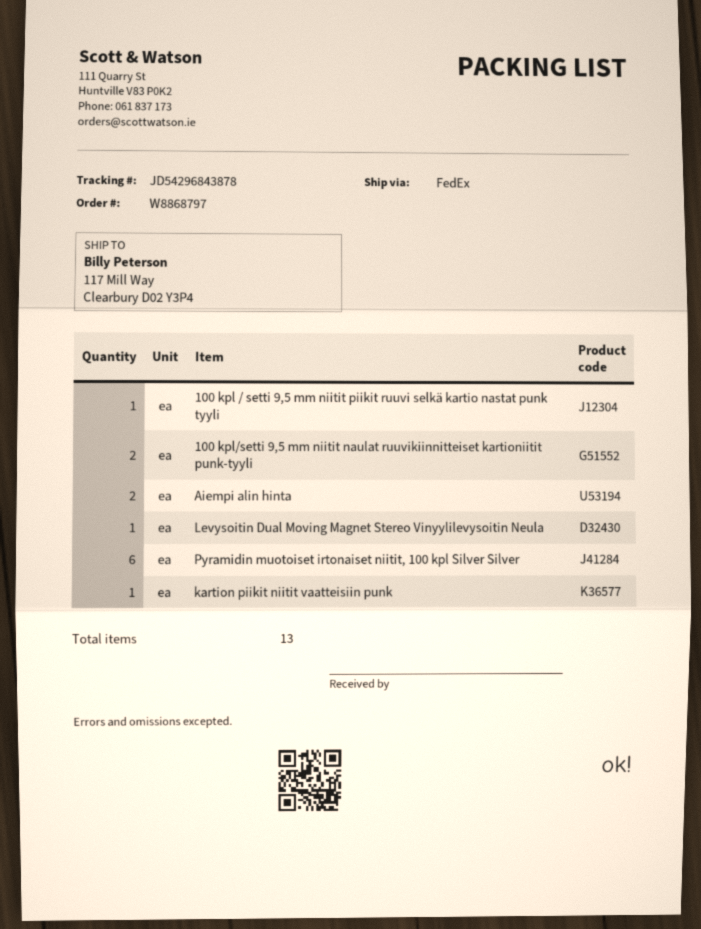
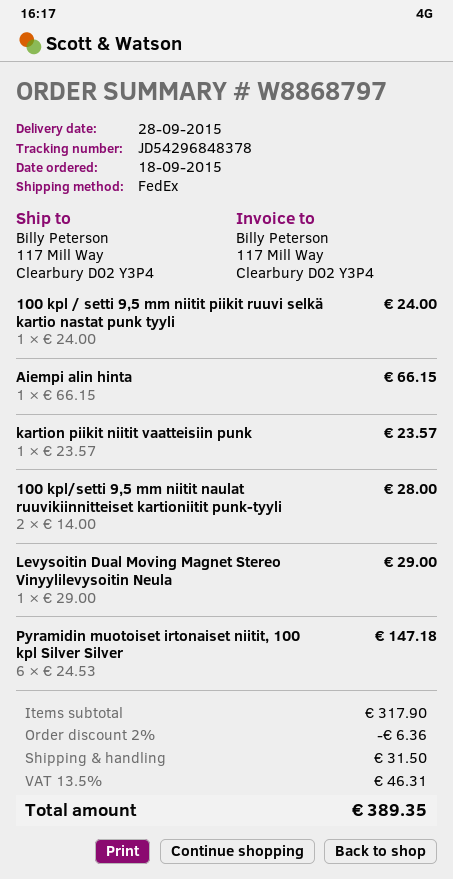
tracking number: JD54296843878 -> JD54296848378
Aiempi alin hinta: 2 -> 1

